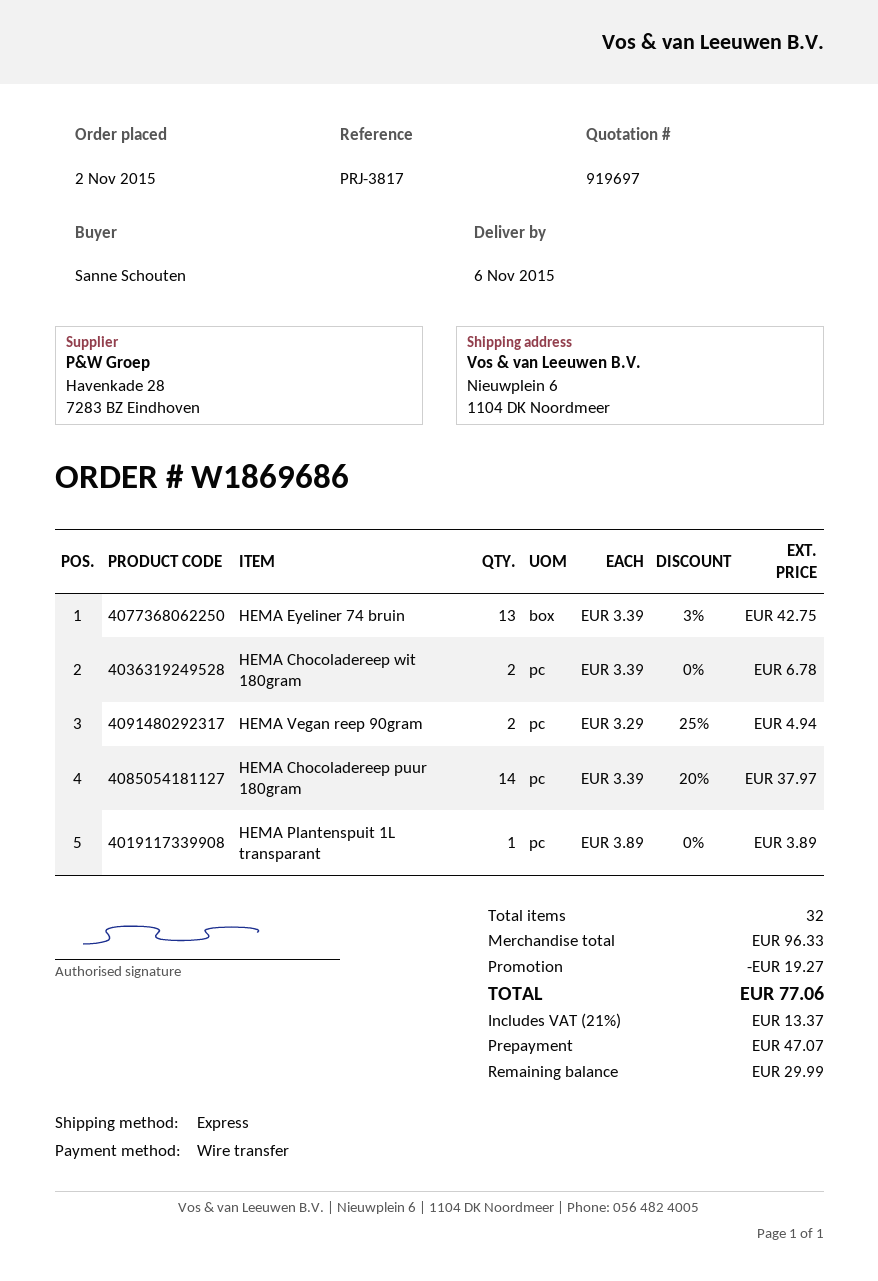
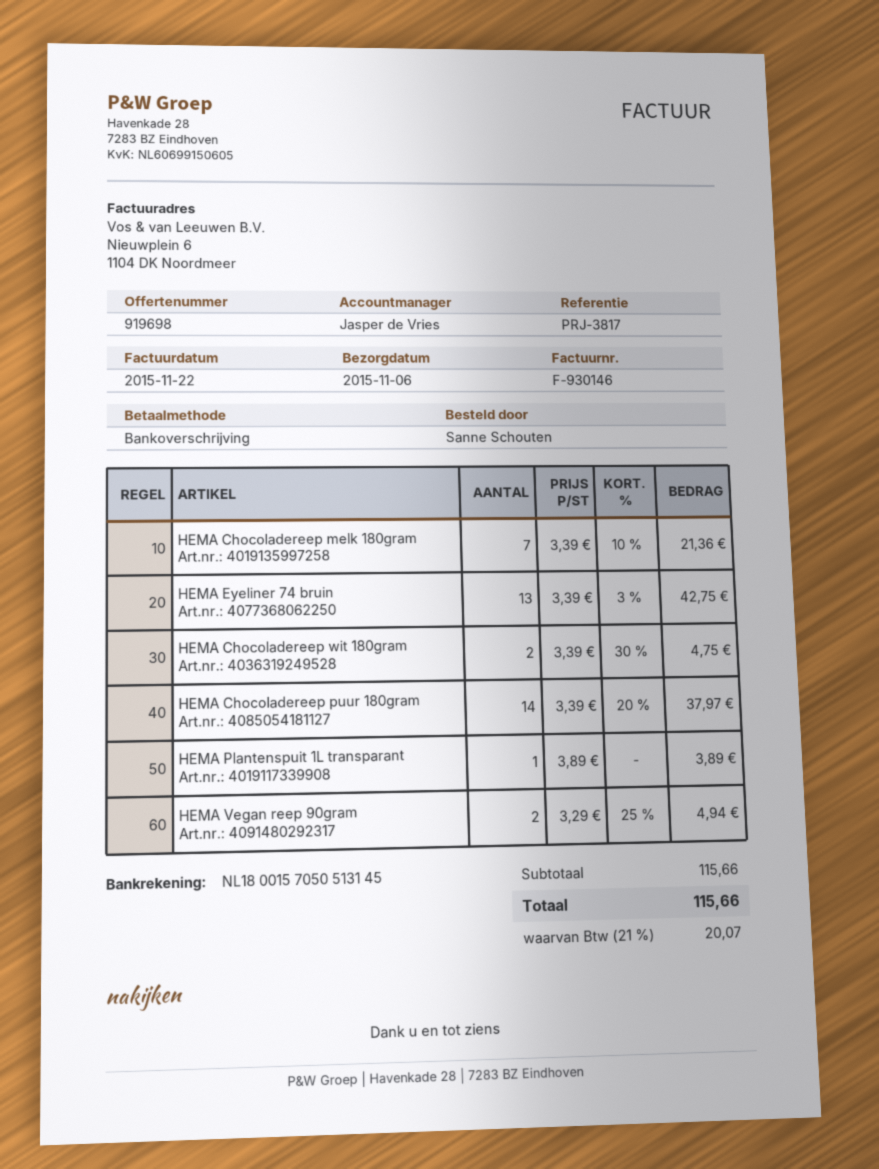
quote number: 919697 -> 919698
HEMA Chocoladereep wit 180gram: 2 x 3.39 = 6.78 -> 2 x 3.39 - 30% = 4.75
HEMA Chocoladereep melk 180gram: none -> 7 x 3.39 - 10% = 21.36
subtotal: 96.33 -> 115.66
discount: 19.27 -> none
tax: 21% = 13.37 -> 21% = 20.07
total: 77.06 -> 115.66

